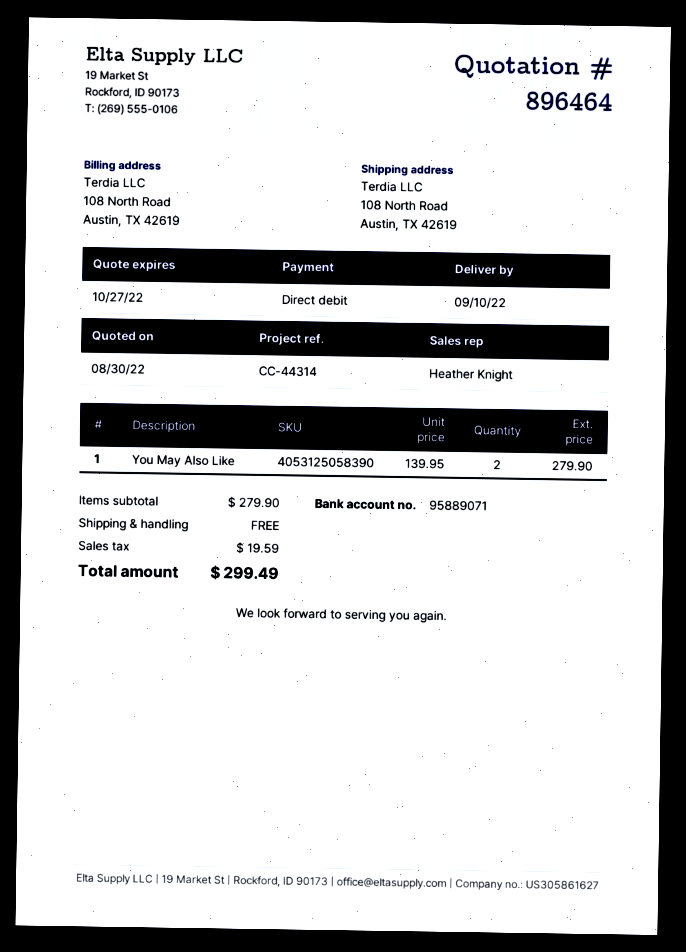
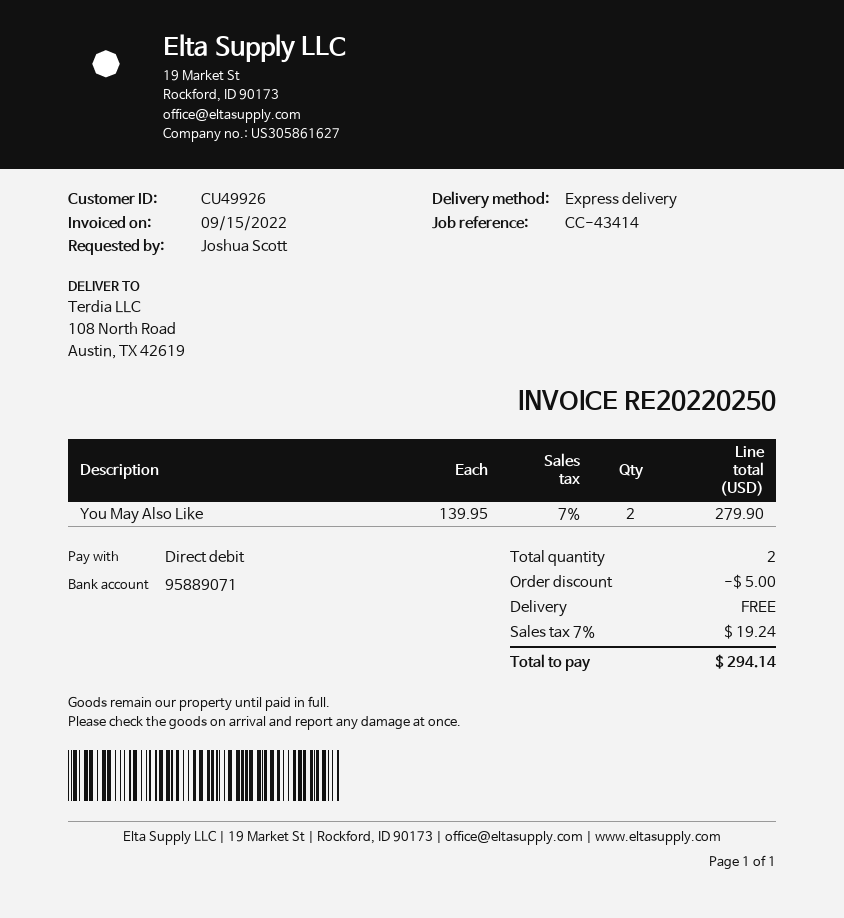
reference: CC-44314 -> CC-43414
discount: none -> 5.00
tax: 19.59 -> 19.24
total: 299.49 -> 294.14

